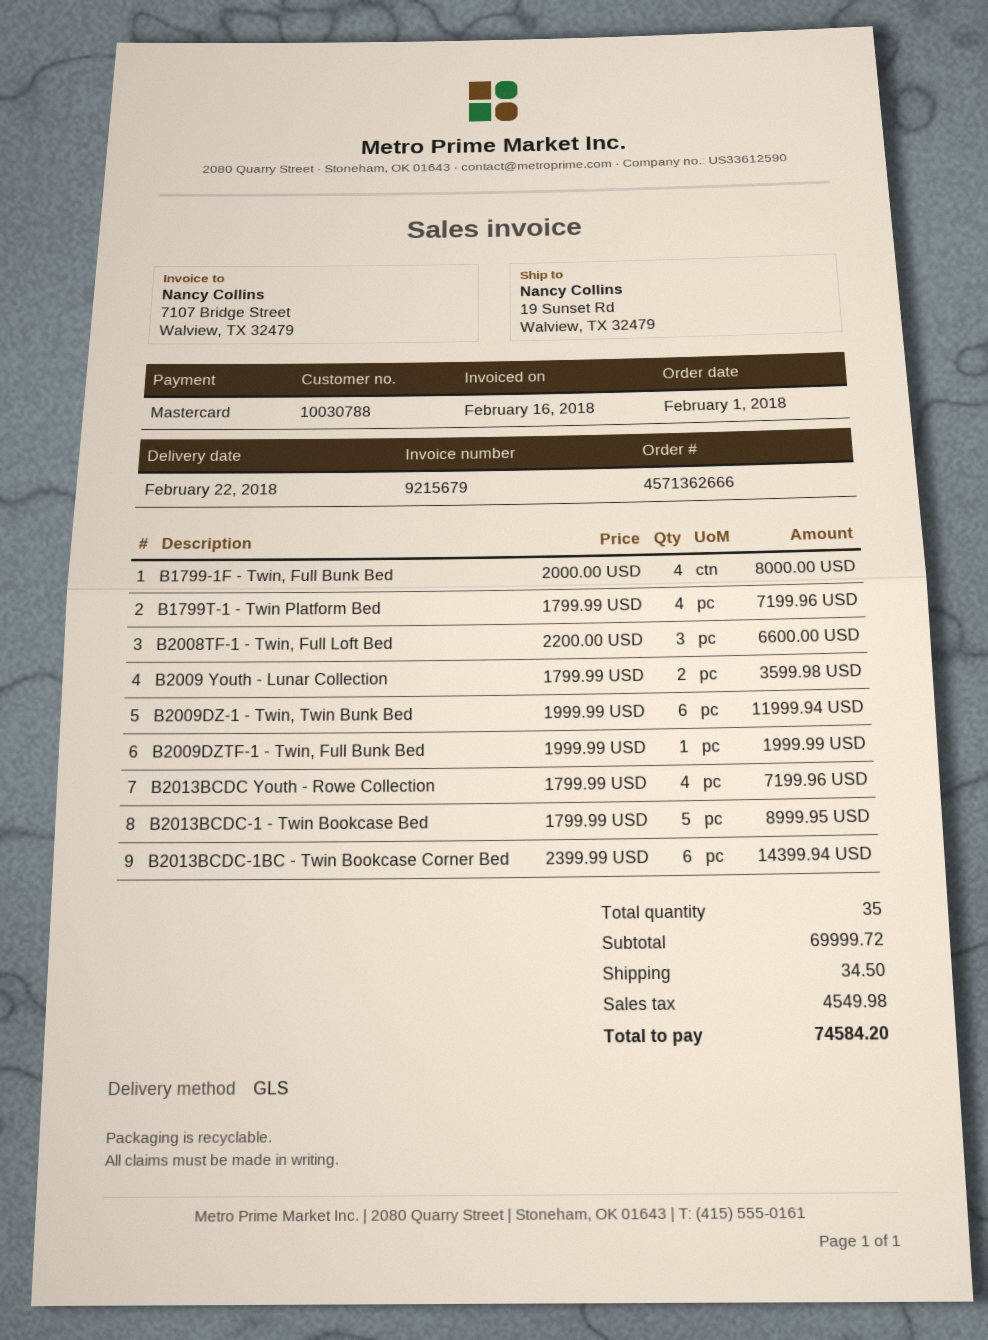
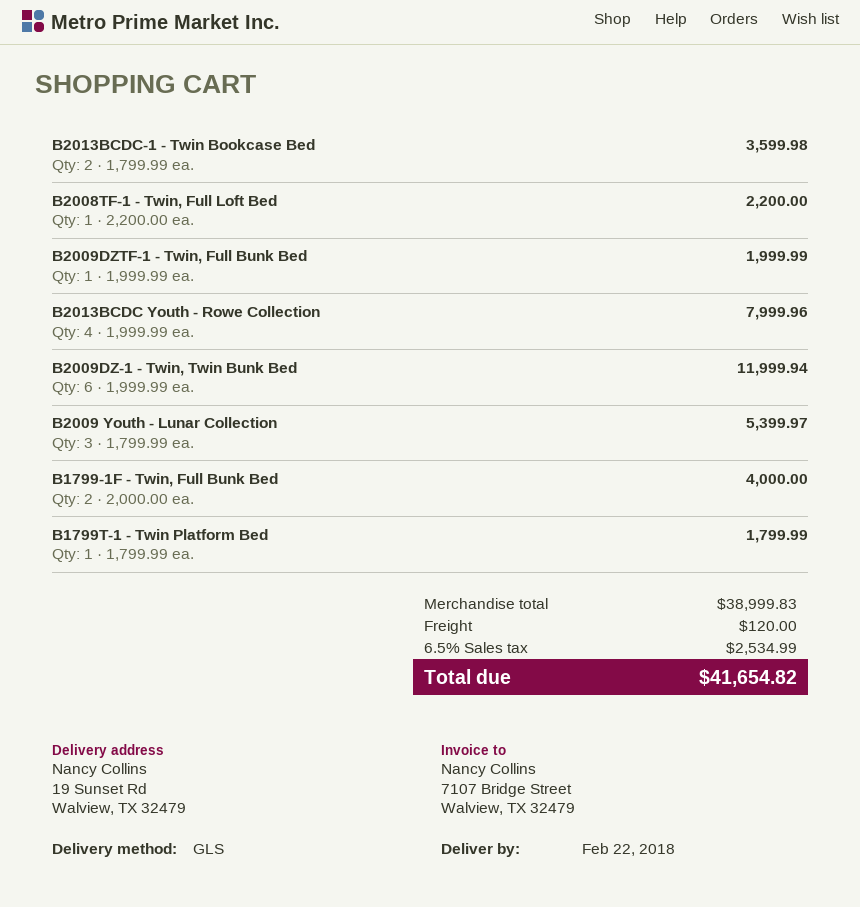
B1799-1F - Twin, Full Bunk Bed: 4 x 2000.00 = 8000.00 -> 2 x 2000.00 = 4000.00
B1799T-1 - Twin Platform Bed: 4 x 1799.99 = 7199.96 -> 1 x 1799.99 = 1799.99
B2008TF-1 - Twin, Full Loft Bed: 3 x 2200.00 = 6600.00 -> 1 x 2200.00 = 2200.00
B2009 Youth - Lunar Collection: 2 x 1799.99 = 3599.98 -> 3 x 1799.99 = 5399.97
B2013BCDC Youth - Rowe Collection: 4 x 1799.99 = 7199.96 -> 4 x 1999.99 = 7999.96
B2013BCDC-1 - Twin Bookcase Bed: 5 x 1799.99 = 8999.95 -> 2 x 1799.99 = 3599.98
B2013BCDC-1BC - Twin Bookcase Corner Bed: 6 x 2399.99 = 14399.94 -> none
subtotal: 69999.72 -> 38999.83
shipping: 34.50 -> 120.00
tax: 4549.98 -> 2534.99
total: 74584.20 -> 41654.82

